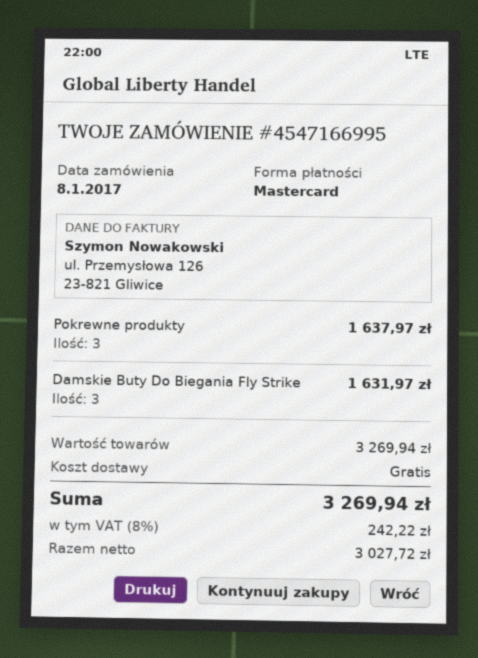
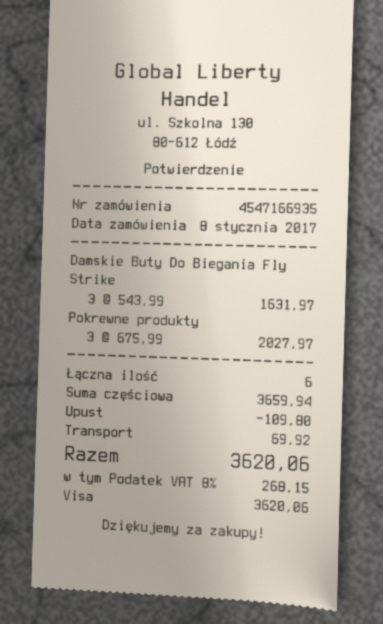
order number: 4547166995 -> 4547166935
payment method: Mastercard -> Visa
Pokrewne produkty: 3 for 1637.97 -> 3 for 2027.97
subtotal: 3269.94 -> 3659.94
discount: none -> 109.80
shipping: 0.00 -> 69.92
tax: 8% = 242.22 -> 8% = 268.15
total: 3269.94 -> 3620.06

